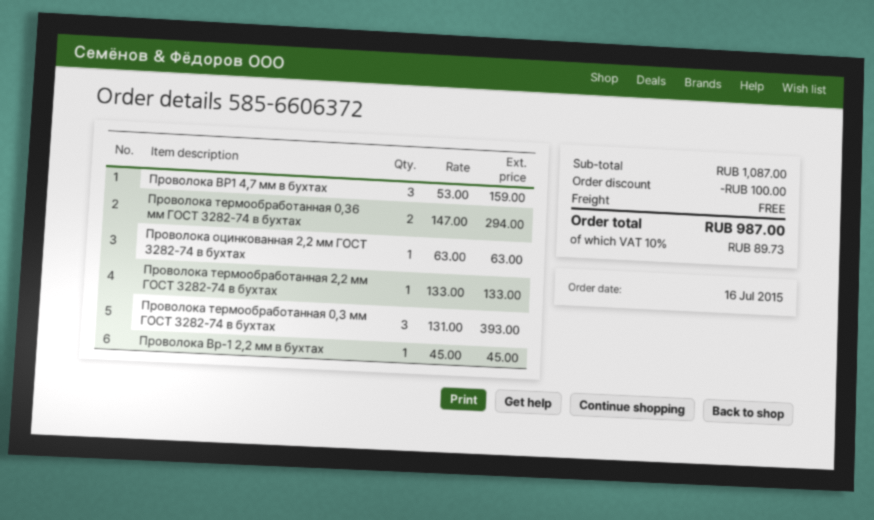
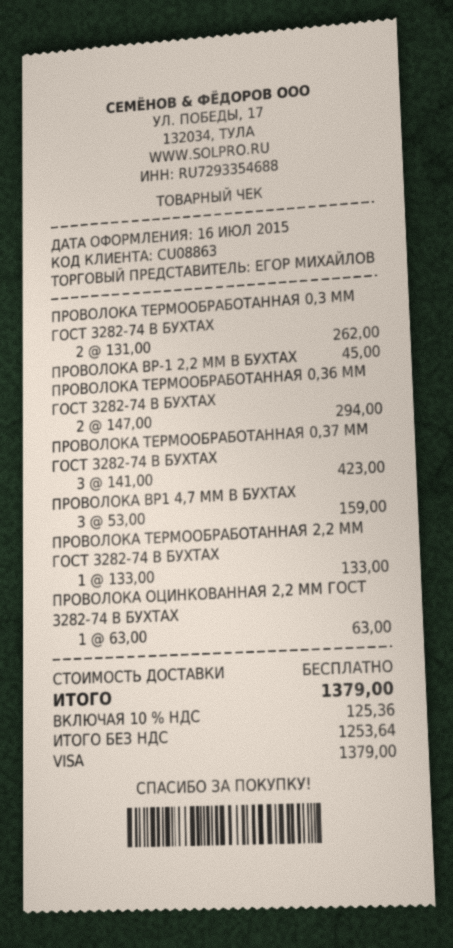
Проволока термообработанная 0,3 мм ГОСТ 3282-74 в бухтах: 3 x 131.00 = 393.00 -> 2 x 131.00 = 262.00
ПРОВОЛОКА ТЕРМООБРАБОТАННАЯ 0,37 ММ ГОСТ 3282-74 В БУХТАХ: none -> 3 x 141.00 = 423.00
discount: 100.00 -> none
tax: 10% = 89.73 -> 10% = 125.36
total: 987.00 -> 1379.00

